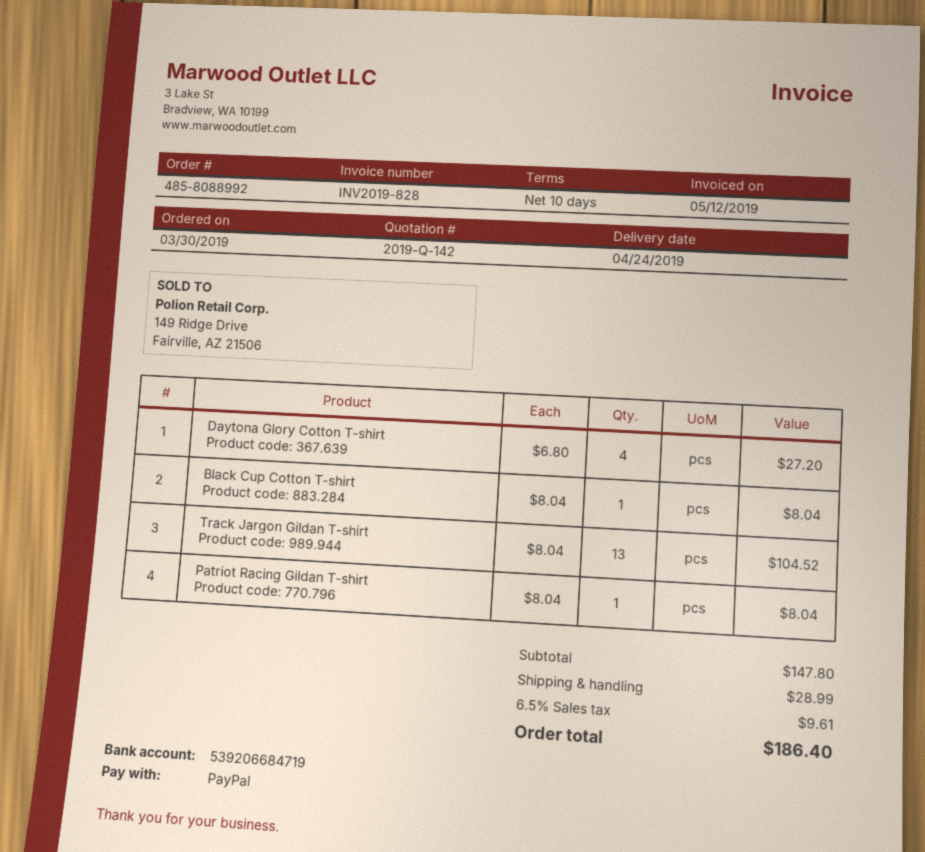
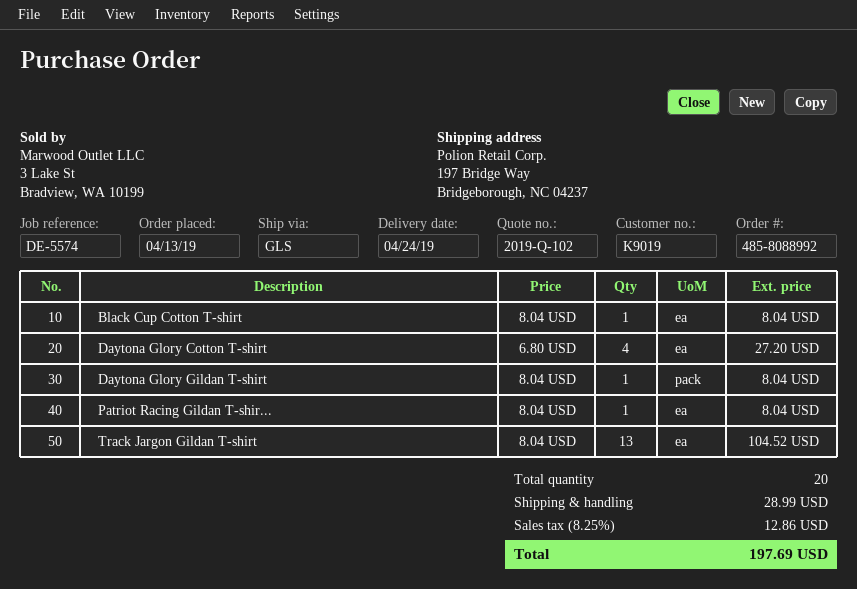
quote number: 2019-Q-142 -> 2019-Q-102
order date: 2019-03-30 -> 2019-04-13
Daytona Glory Gildan T-shirt: none -> 1 x 8.04 = 8.04
tax: 6.5% = 9.61 -> 8.25% = 12.86
total: 186.40 -> 197.69

